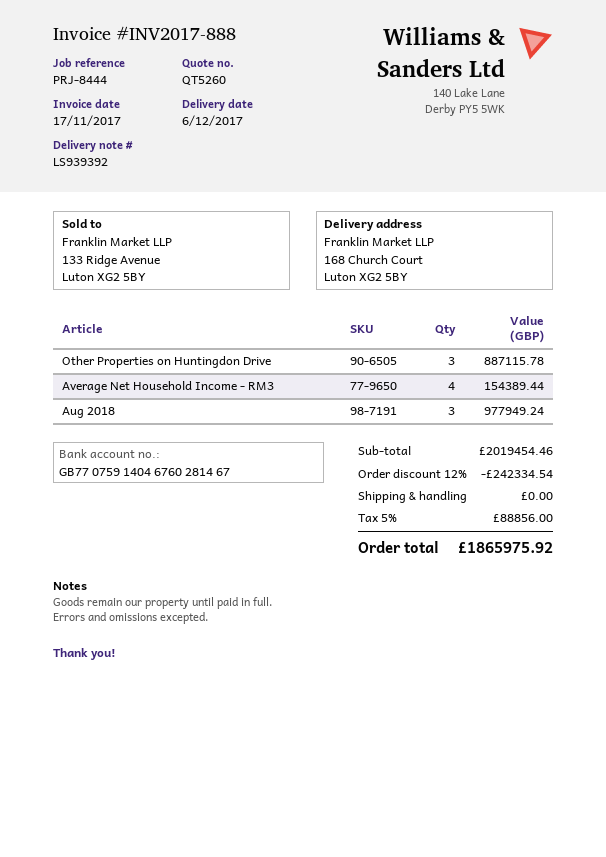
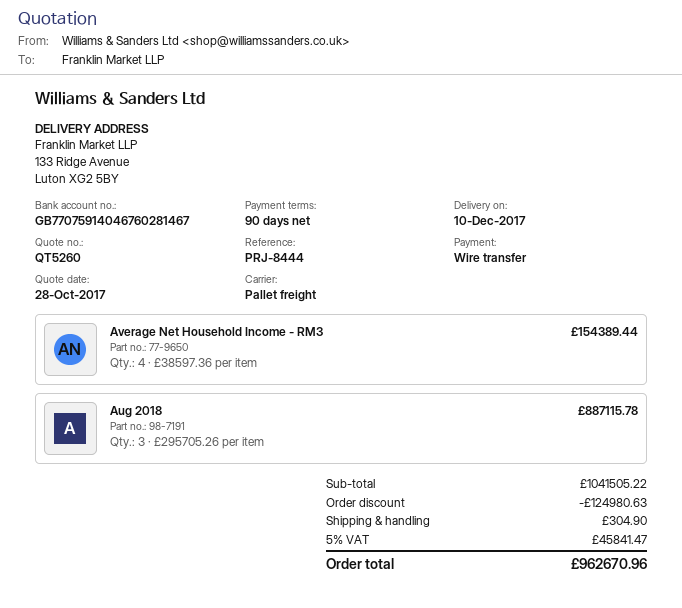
delivery date: 2017-12-06 -> 2017-12-10
ship to: 168 Church Court, Luton XG2 5BY -> 133 Ridge Avenue, Luton XG2 5BY
Other Properties on Huntingdon Drive: 3 for 887115.78 -> none
Aug 2018: 3 for 977949.24 -> 3 for 887115.78
subtotal: 2019454.46 -> 1041505.22
discount: 242334.54 -> 124980.63
shipping: 0.00 -> 304.90
tax: 5% = 88856.00 -> 5% = 45841.47
total: 1865975.92 -> 962670.96

